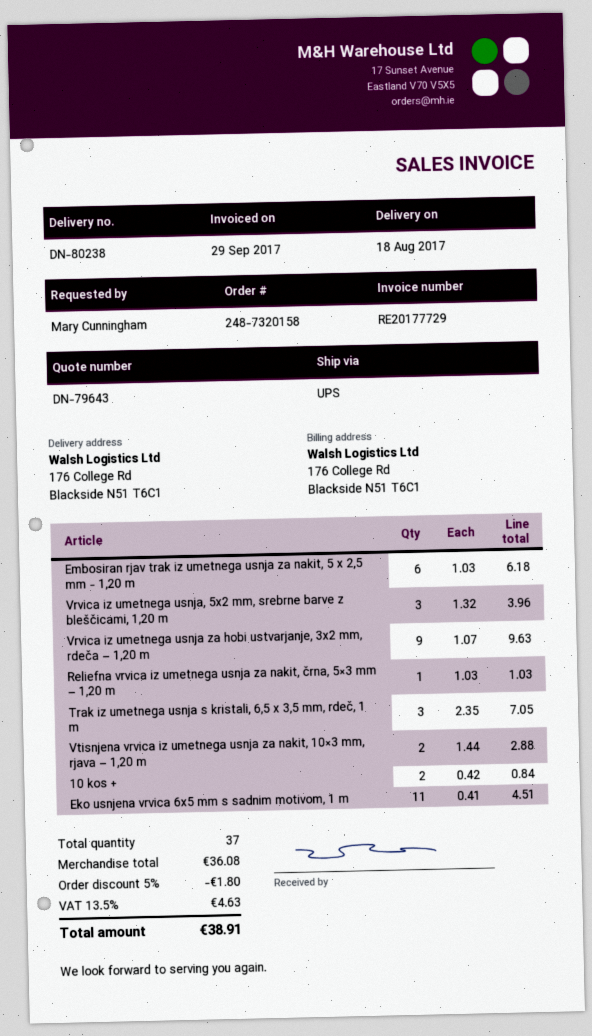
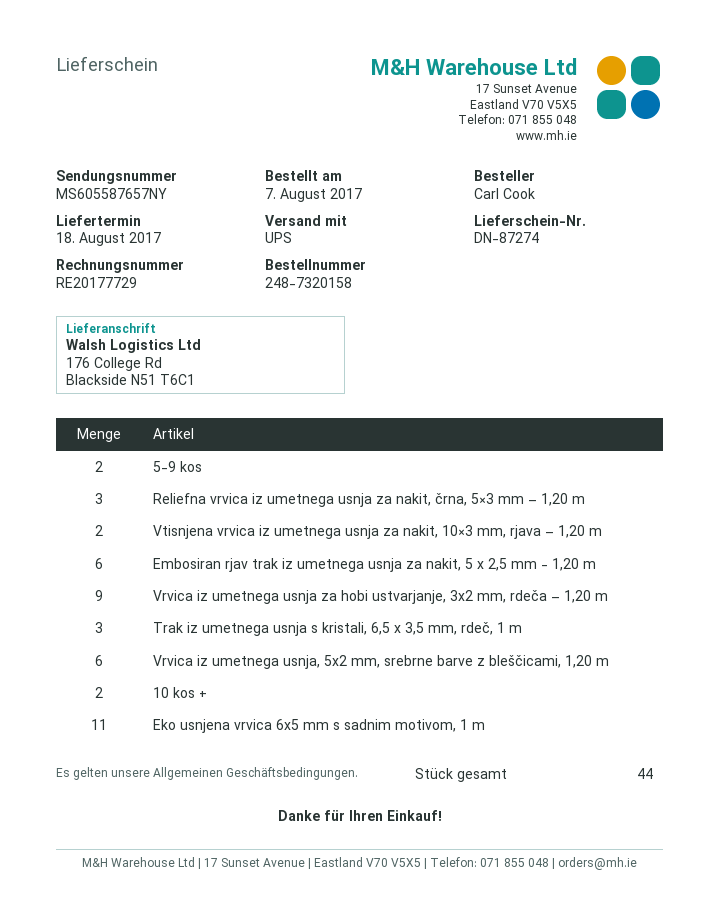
delivery note number: DN-80238 -> DN-87274
ordered by: Mary Cunningham -> Carl Cook
Vrvica iz umetnega usnja, 5x2 mm, srebrne barve z bleščicami, 1,20 m: 3 -> 6
Reliefna vrvica iz umetnega usnja za nakit, črna, 5×3 mm – 1,20 m: 1 -> 3
5-9 kos: none -> 2
total quantity: 37 -> 44

